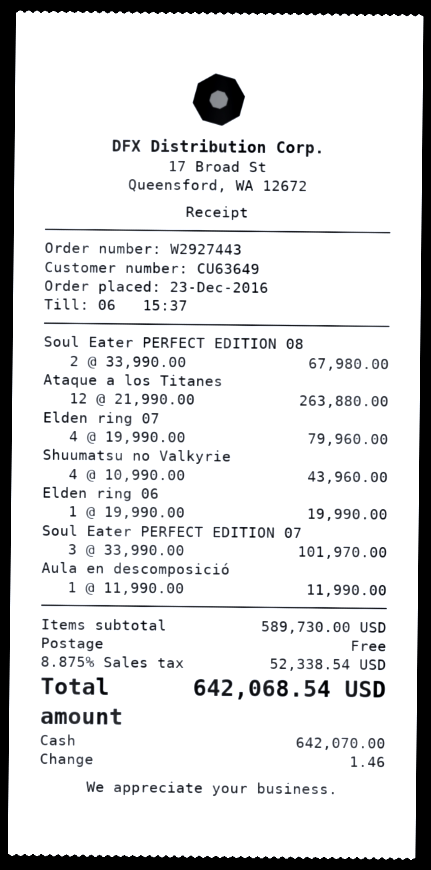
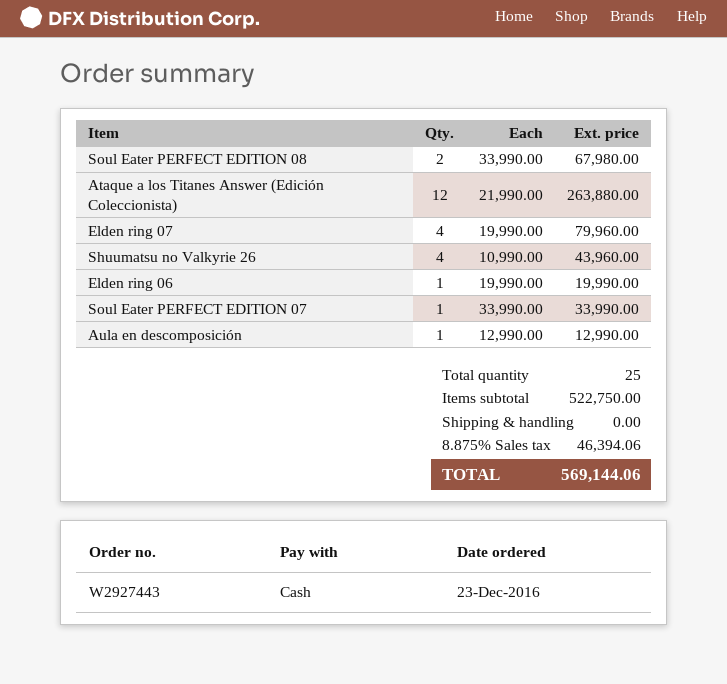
Soul Eater PERFECT EDITION 07: 3 x 33990.00 = 101970.00 -> 1 x 33990.00 = 33990.00
Aula en descomposició: 1 x 11990.00 = 11990.00 -> 1 x 12990.00 = 12990.00
subtotal: 589730.00 -> 522750.00
tax: 8.875% = 52338.54 -> 8.875% = 46394.06
total: 642068.54 -> 569144.06

